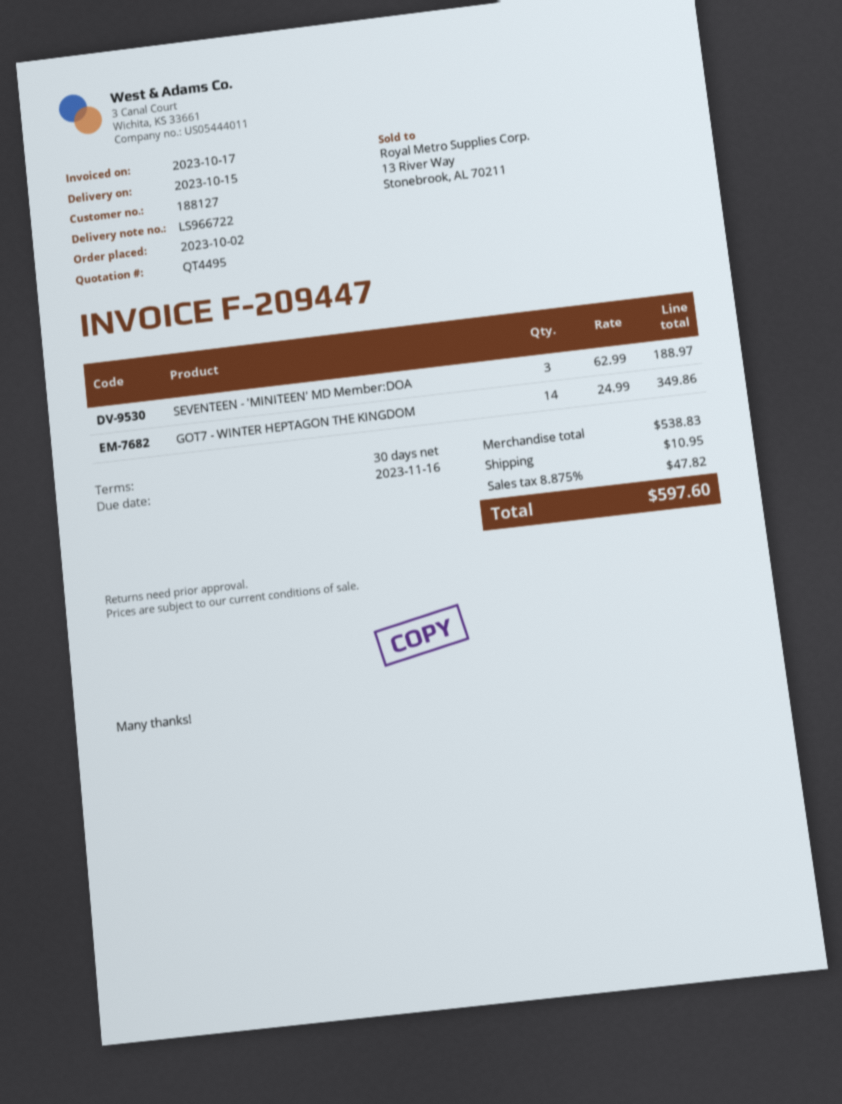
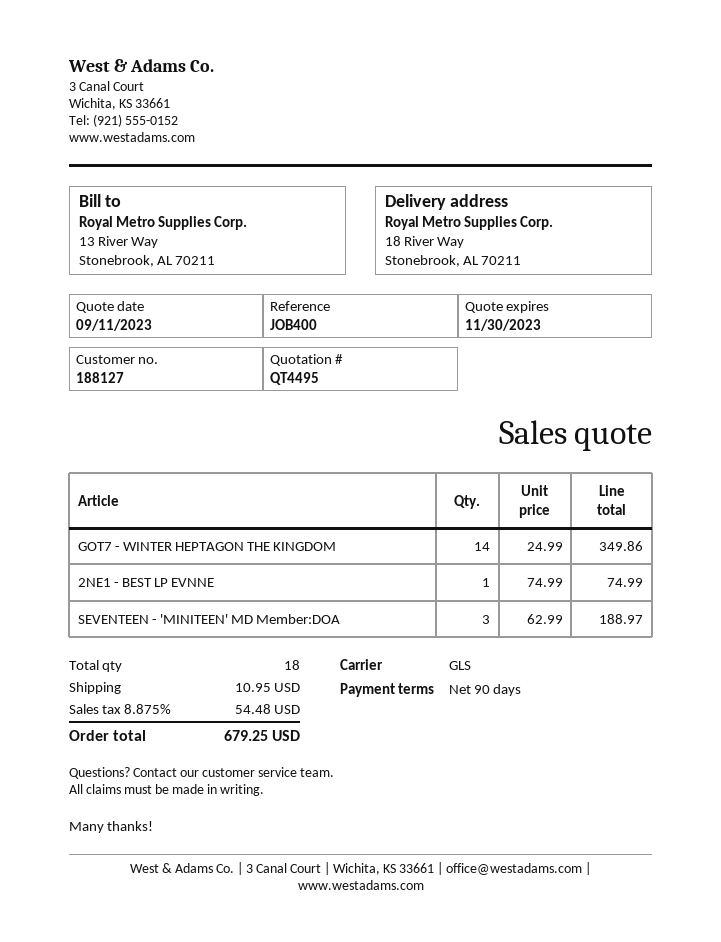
payment terms: 30 days -> 90 days
2NE1 - BEST LP EVNNE: none -> 1 x 74.99 = 74.99
tax: 8.875% = 47.82 -> 8.875% = 54.48
total: 597.60 -> 679.25

